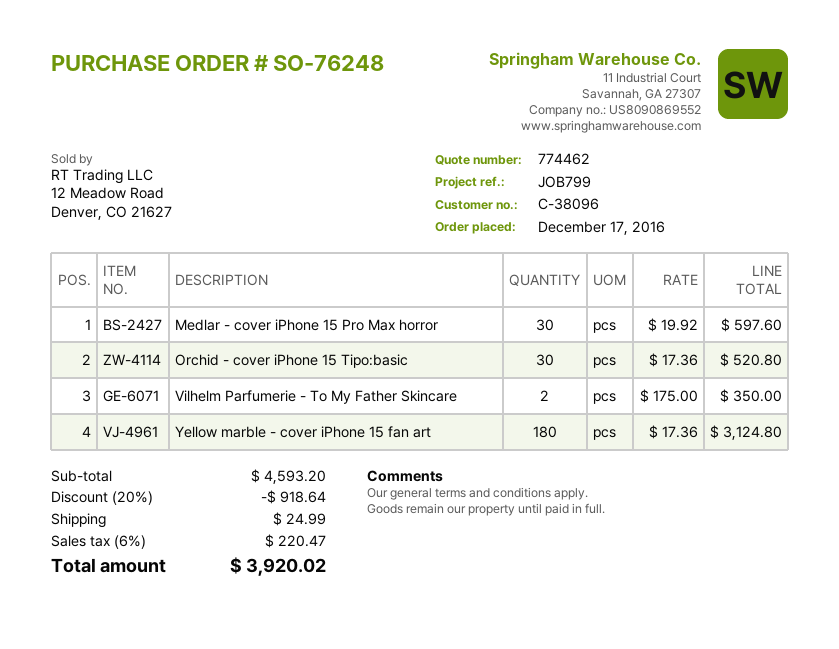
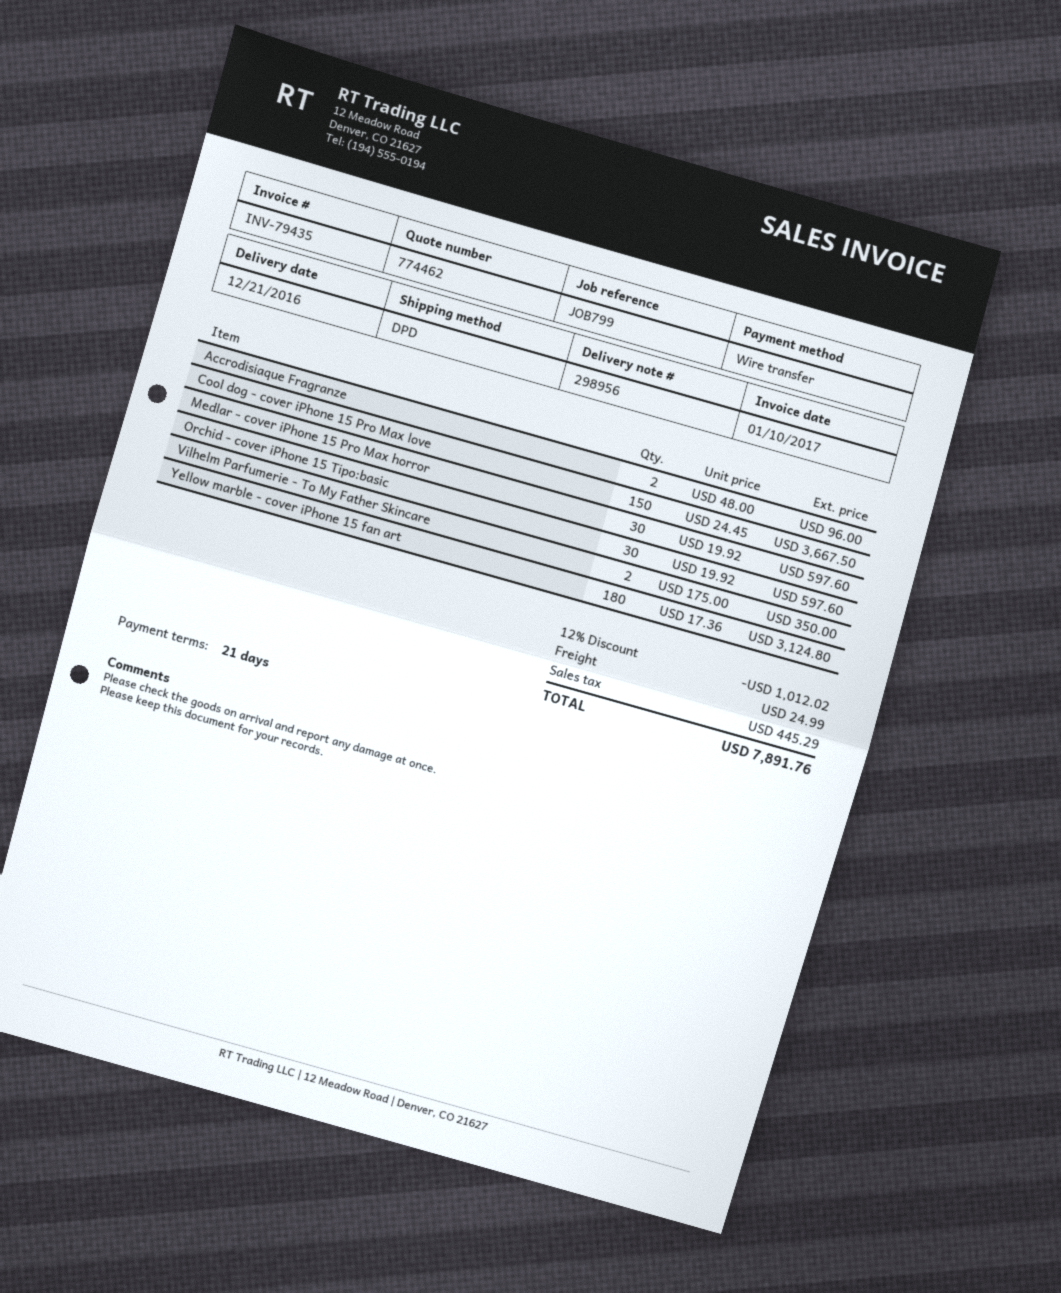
Orchid - cover iPhone 15 Tipo:basic: 30 x 17.36 = 520.80 -> 30 x 19.92 = 597.60
Accrodisiaque Fragranze: none -> 2 x 48.00 = 96.00
Cool dog - cover iPhone 15 Pro Max love: none -> 150 x 24.45 = 3667.50
discount: 20% = 918.64 -> 12% = 1012.02
tax: 220.47 -> 445.29
total: 3920.02 -> 7891.76

